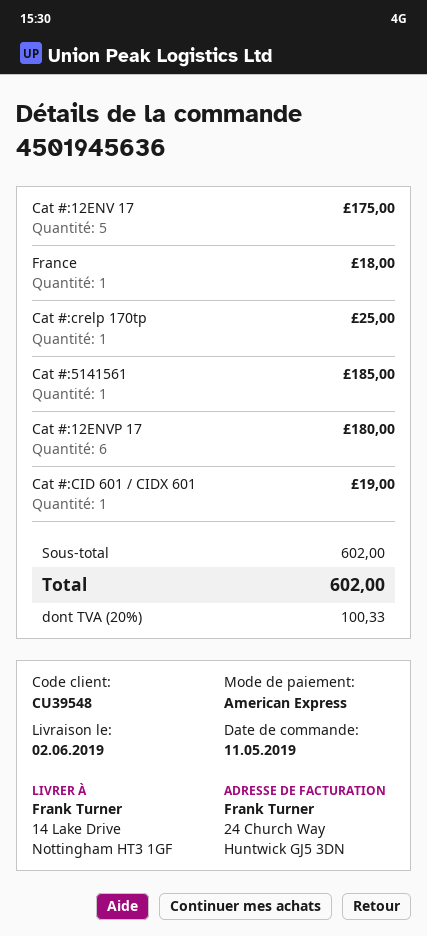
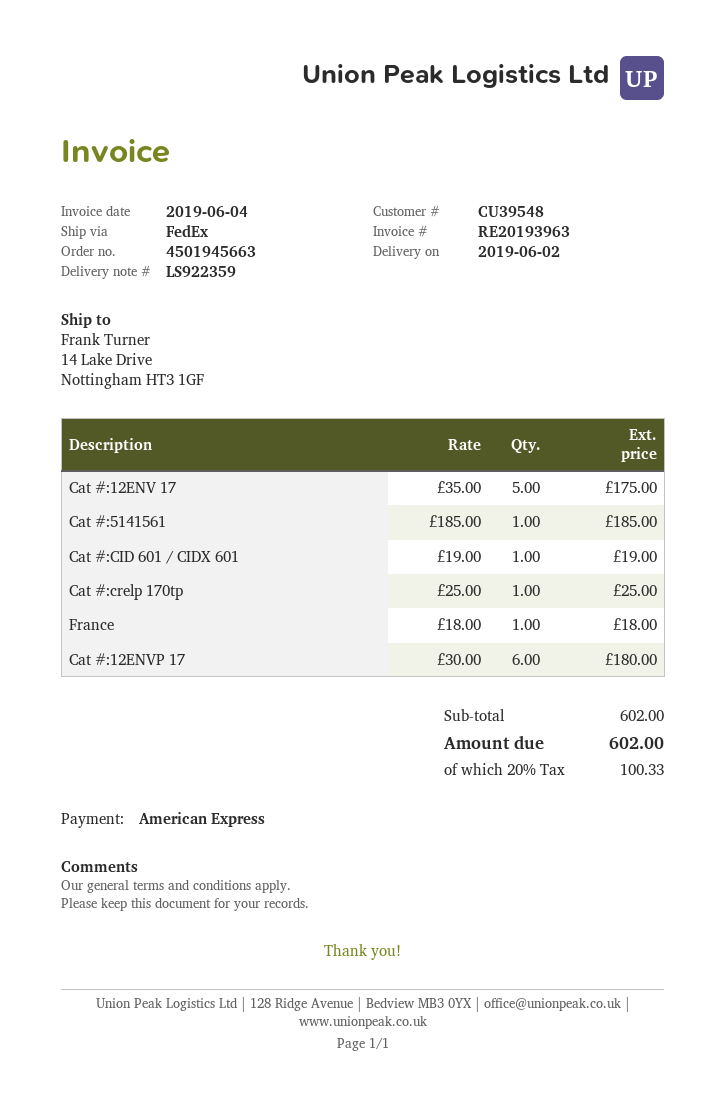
order number: 4501945636 -> 4501945663

